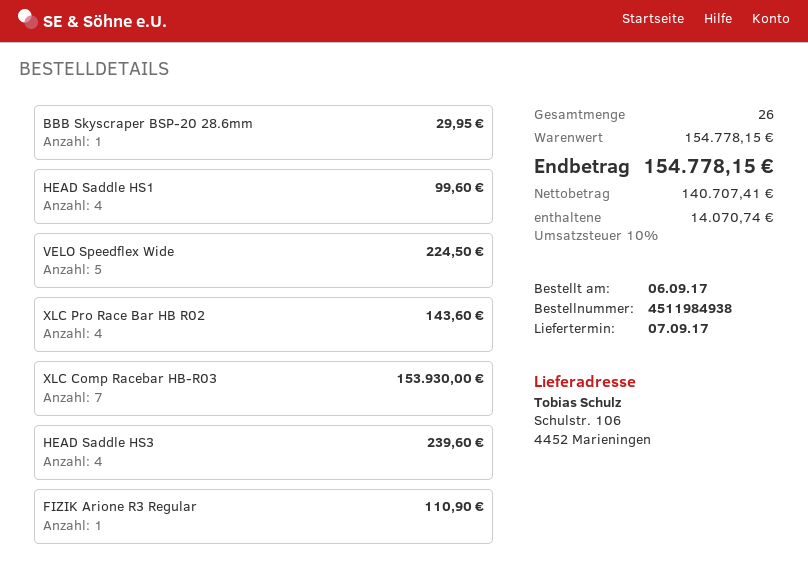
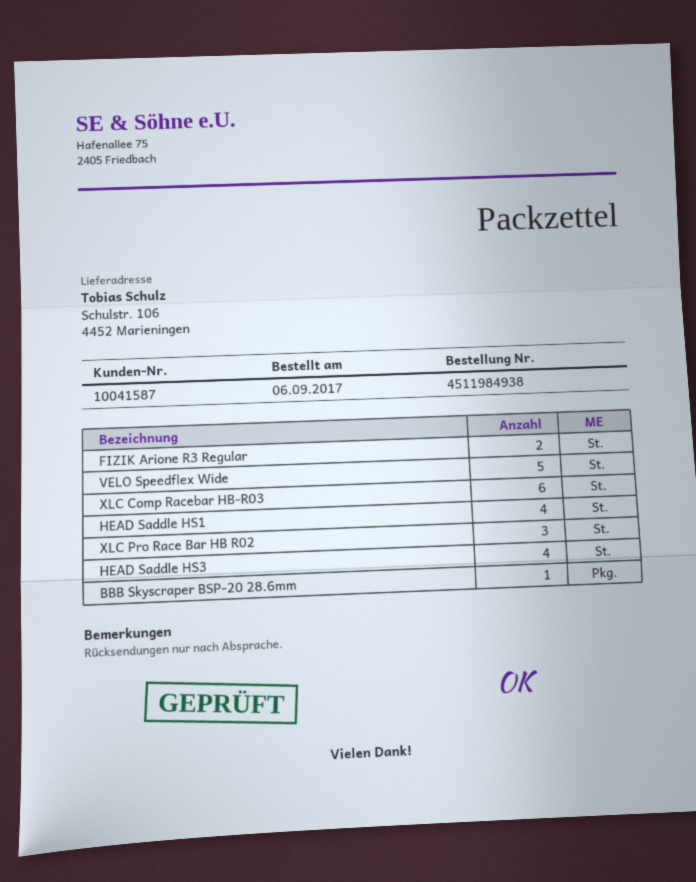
XLC Pro Race Bar HB R02: 4 -> 3
XLC Comp Racebar HB-R03: 7 -> 6
FIZIK Arione R3 Regular: 1 -> 2

